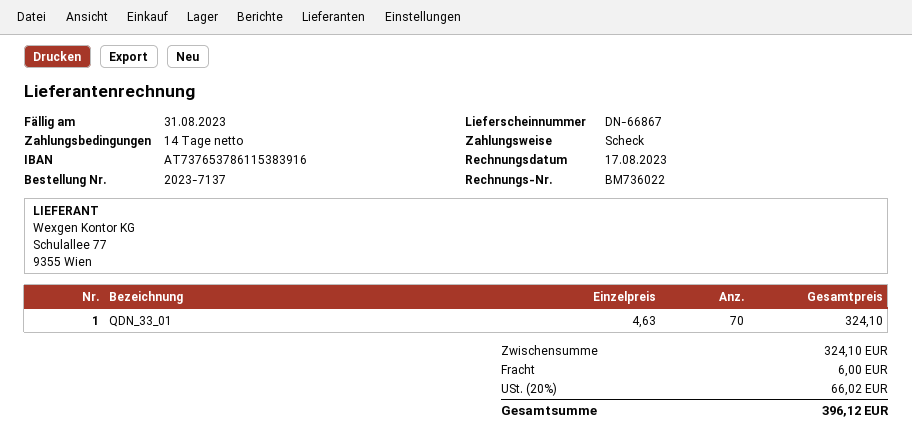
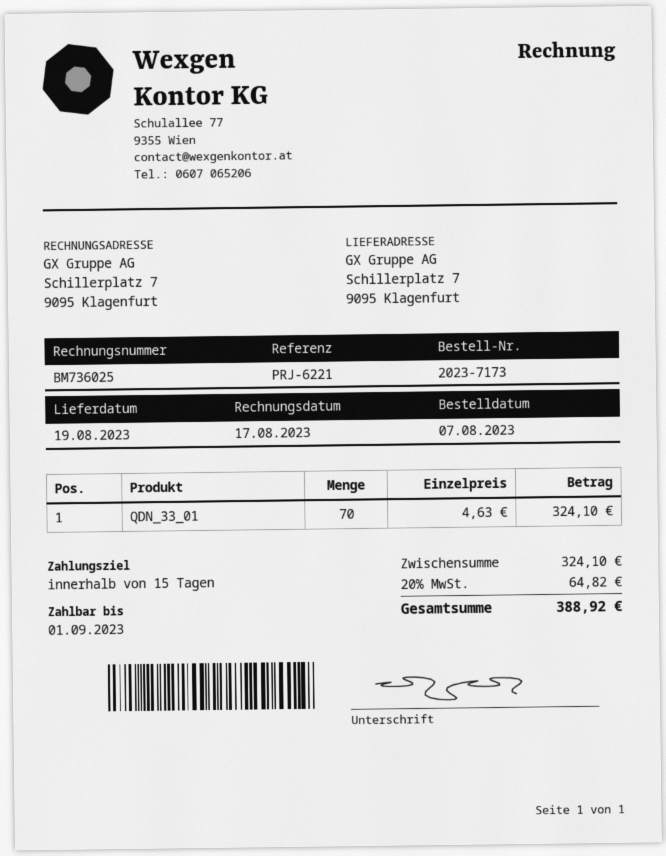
order number: 2023-7137 -> 2023-7173
invoice number: BM736022 -> BM736025
payment terms: 14 days -> 15 days
due date: 2023-08-31 -> 2023-09-01
shipping: 6.00 -> none
tax: 20% = 66.02 -> 20% = 64.82
total: 396.12 -> 388.92

